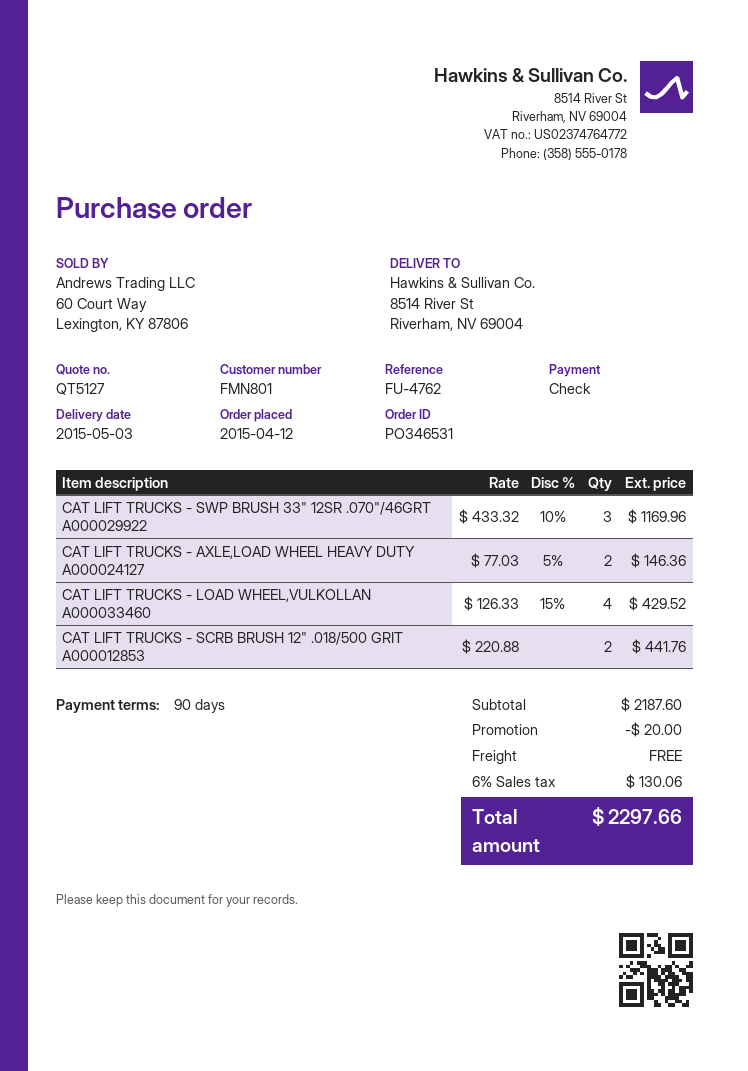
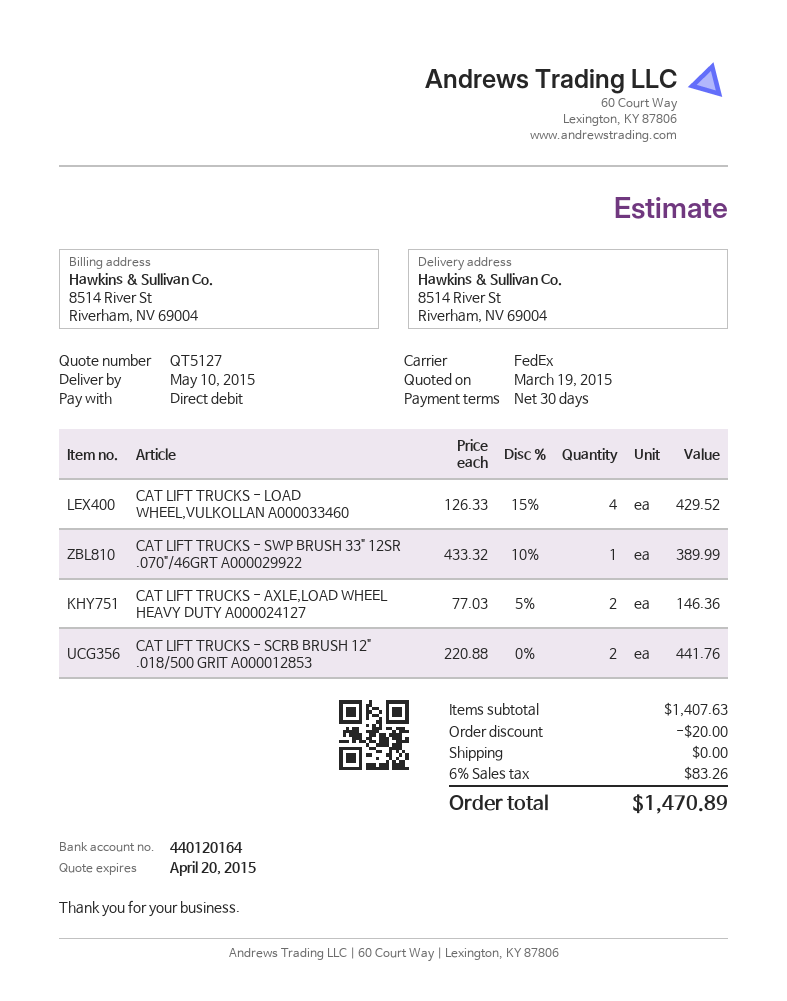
delivery date: 2015-05-03 -> 2015-05-10
payment terms: 90 days -> 30 days
payment method: cheque -> direct debit
CAT LIFT TRUCKS - SWP BRUSH 33" 12SR .070"/46GRT A000029922: 3 x 433.32 - 10% = 1169.96 -> 1 x 433.32 - 10% = 389.99
subtotal: 2187.60 -> 1407.63
tax: 6% = 130.06 -> 6% = 83.26
total: 2297.66 -> 1470.89

